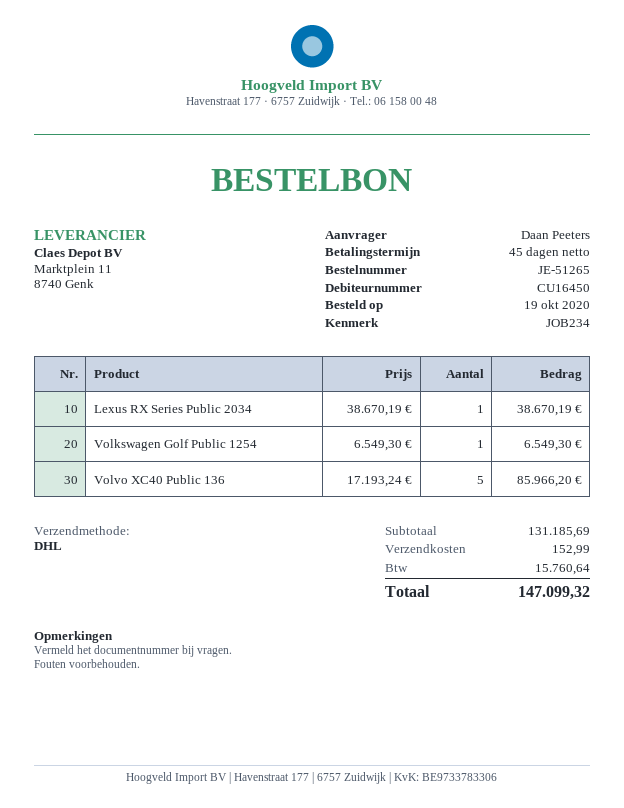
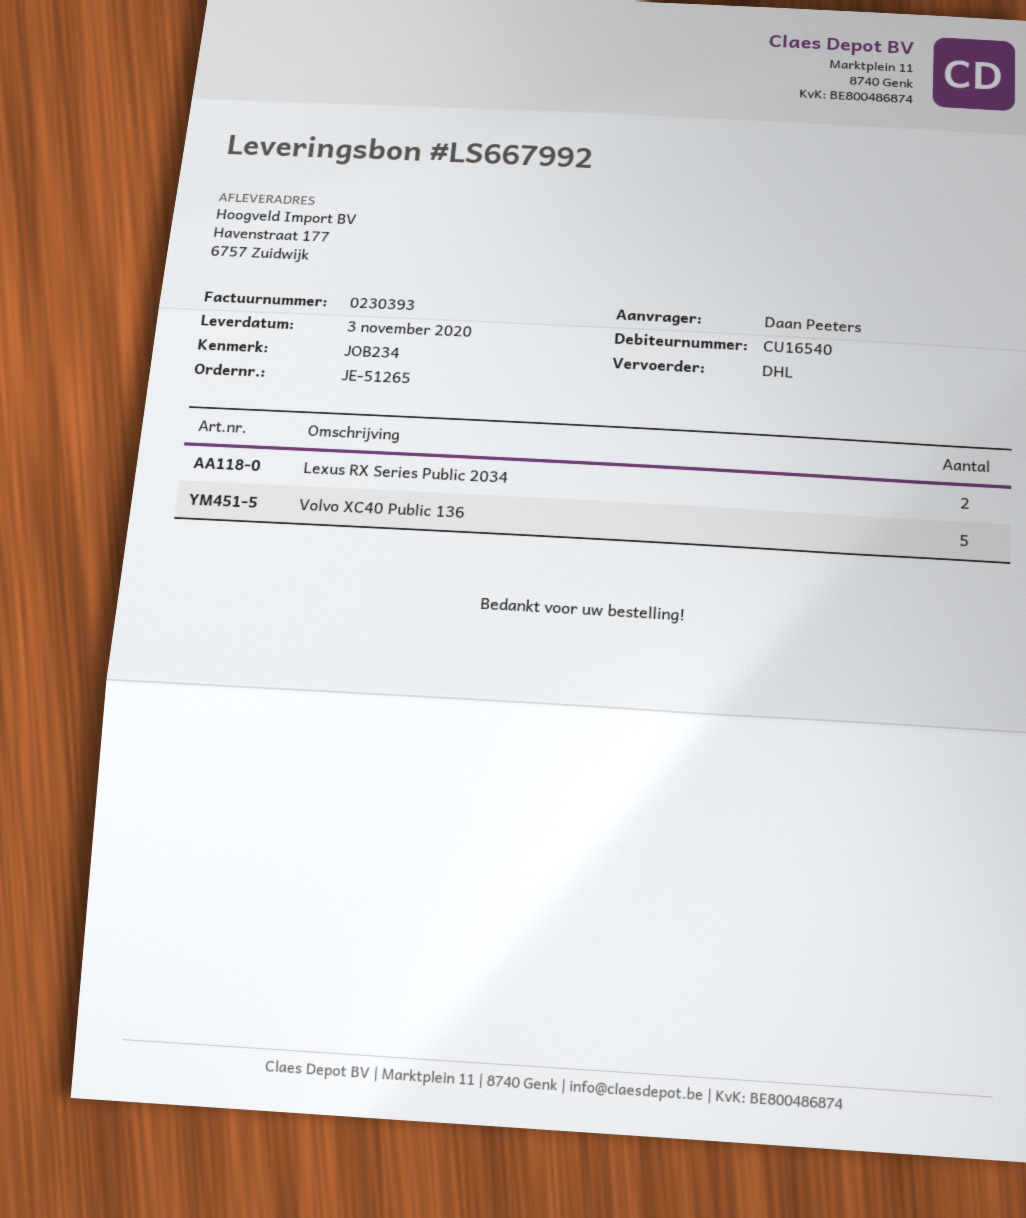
customer number: CU16450 -> CU16540
Lexus RX Series Public 2034: 1 -> 2
Volkswagen Golf Public 1254: 1 -> none

